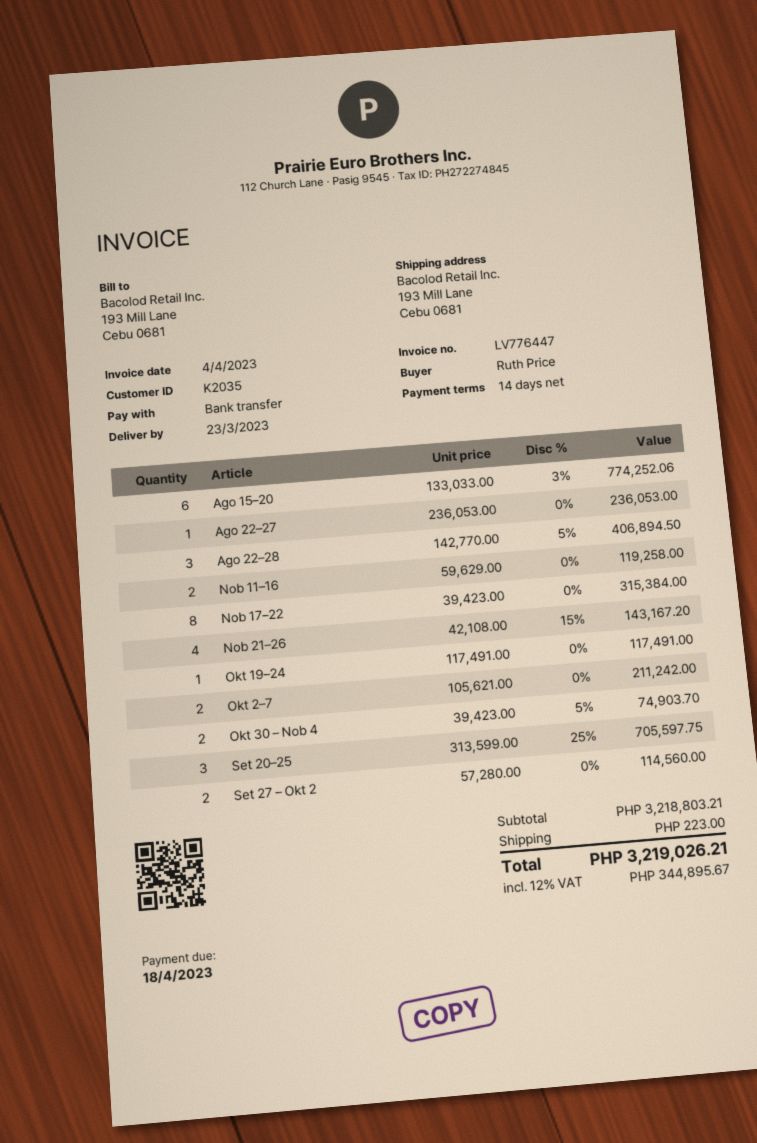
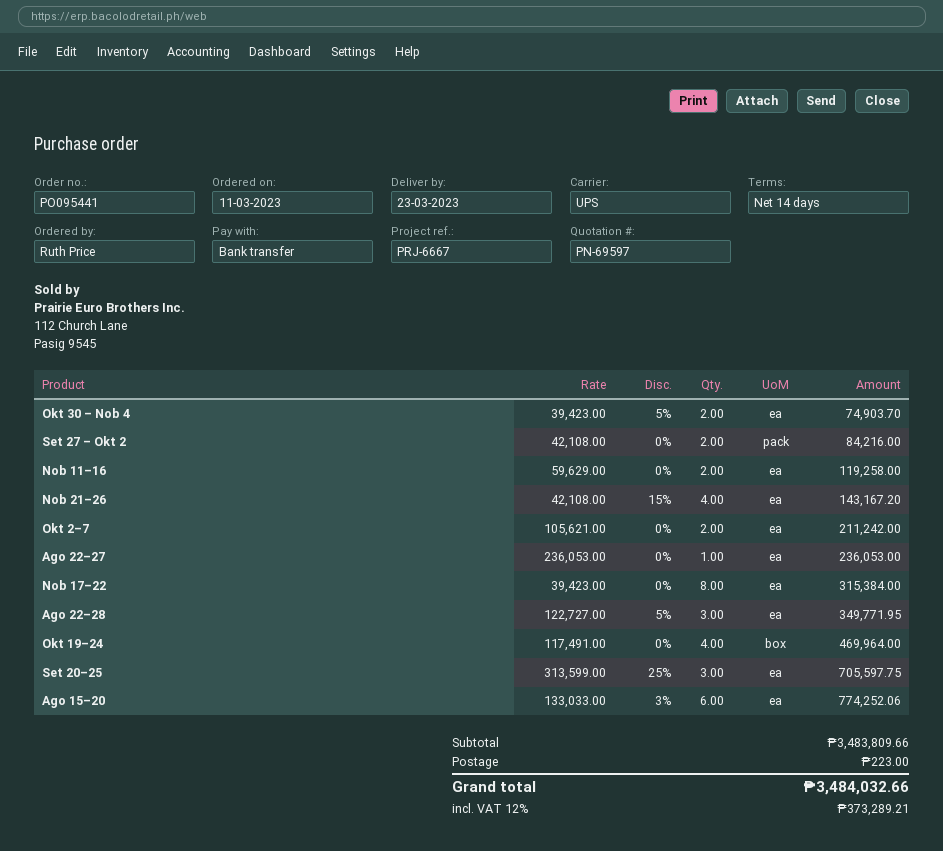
Ago 22–28: 3 x 142770.00 - 5% = 406894.50 -> 3 x 122727.00 - 5% = 349771.95
Okt 19–24: 1 x 117491.00 = 117491.00 -> 4 x 117491.00 = 469964.00
Set 27 – Okt 2: 2 x 57280.00 = 114560.00 -> 2 x 42108.00 = 84216.00
subtotal: 3218803.21 -> 3483809.66
tax: 12% = 344895.67 -> 12% = 373289.21
total: 3219026.21 -> 3484032.66

